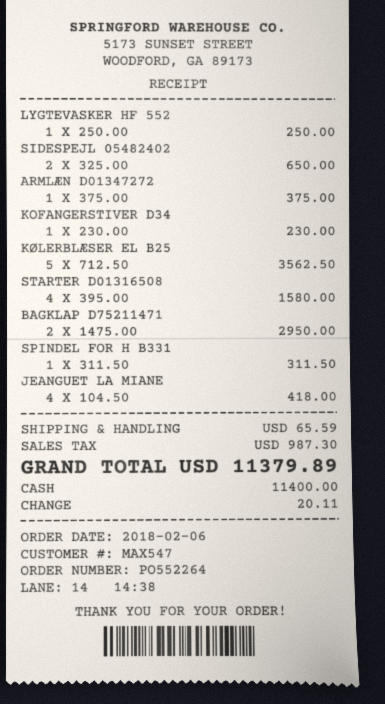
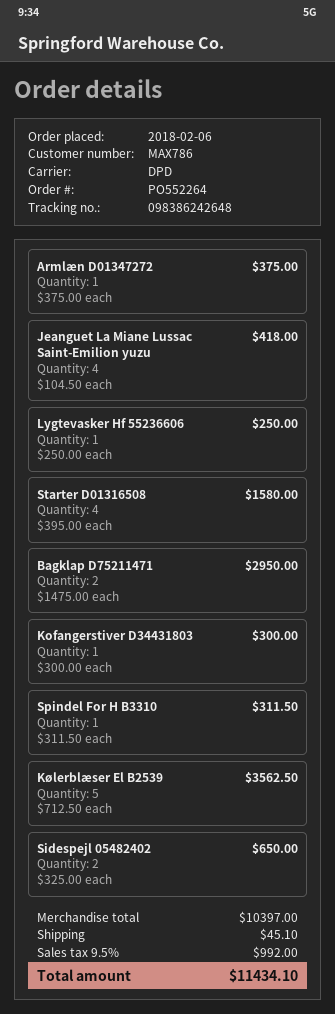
customer number: MAX547 -> MAX786
KOFANGERSTIVER D34: 1 x 230.00 = 230.00 -> 1 x 300.00 = 300.00
shipping: 65.59 -> 45.10
tax: 987.30 -> 992.00
total: 11379.89 -> 11434.10

